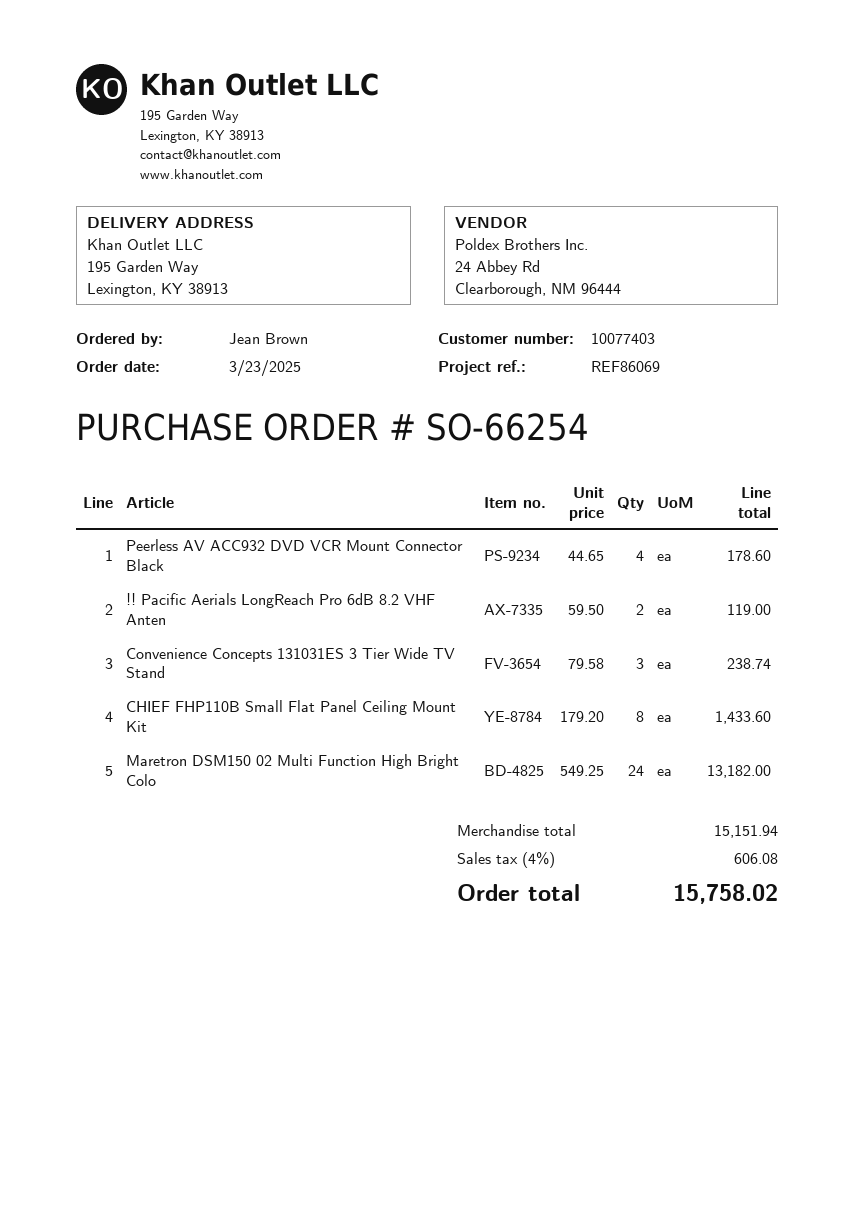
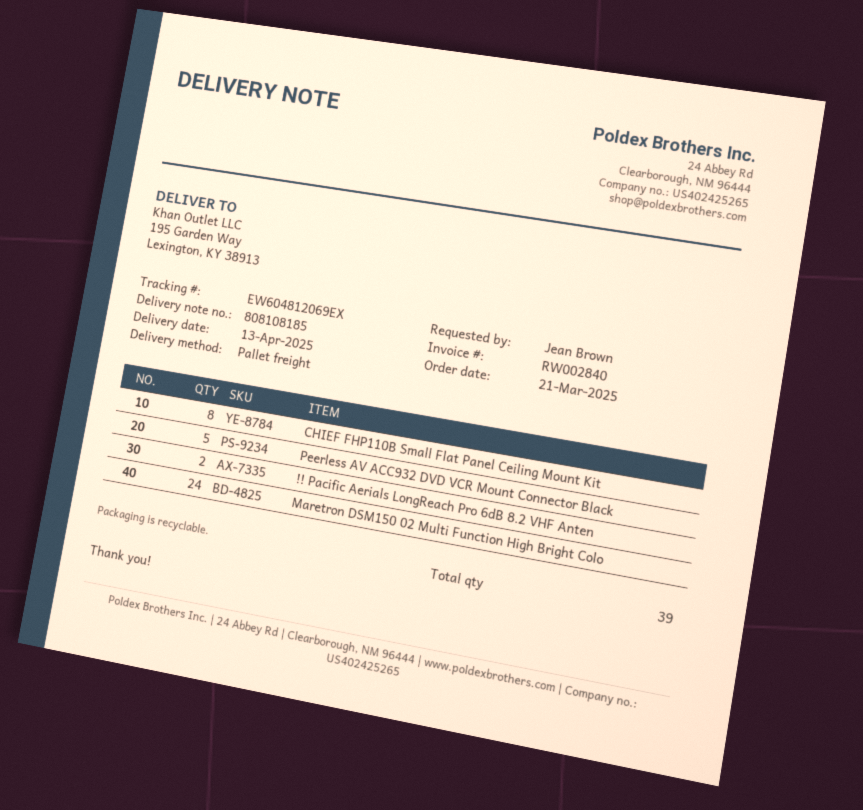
order date: 2025-03-23 -> 2025-03-21
Peerless AV ACC932 DVD VCR Mount Connector Black: 4 -> 5
Convenience Concepts 131031ES 3 Tier Wide TV Stand: 3 -> none

